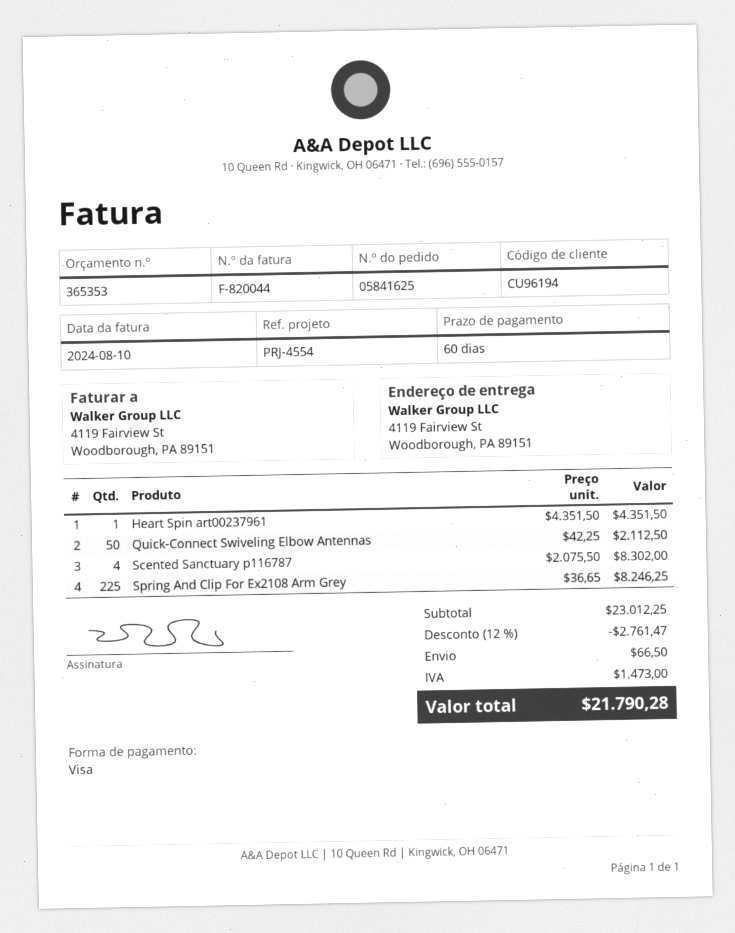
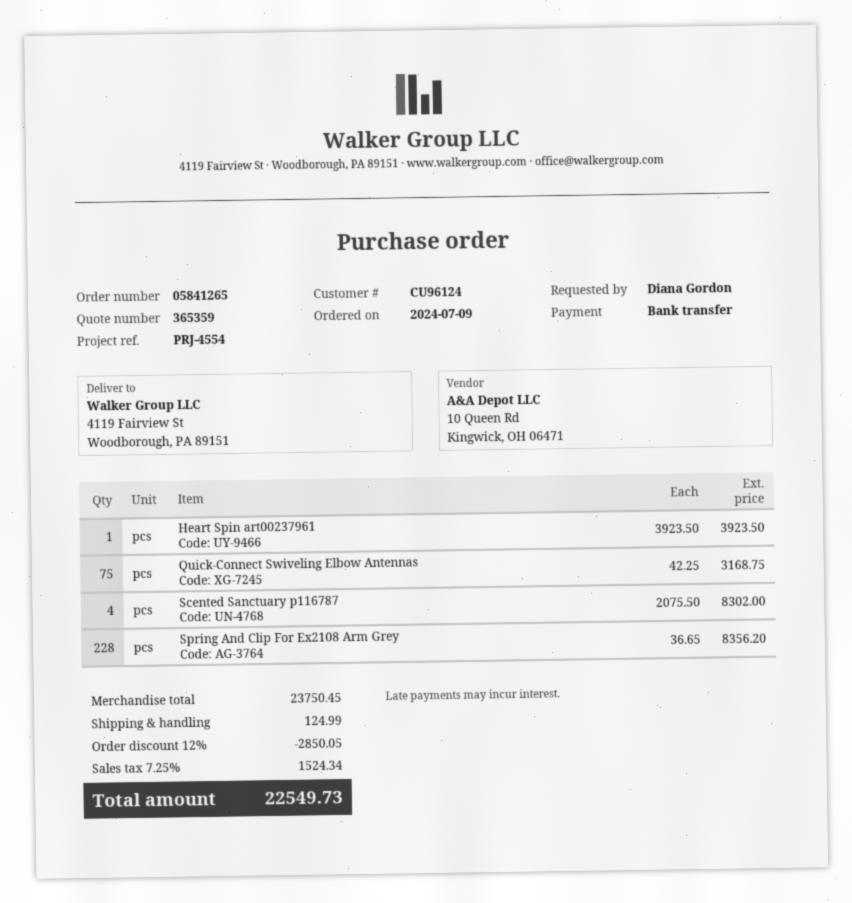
quote number: 365353 -> 365359
order number: 05841625 -> 05841265
customer number: CU96194 -> CU96124
payment method: Visa -> bank transfer
Heart Spin art00237961: 1 x 4351.50 = 4351.50 -> 1 x 3923.50 = 3923.50
Quick-Connect Swiveling Elbow Antennas: 50 x 42.25 = 2112.50 -> 75 x 42.25 = 3168.75
Spring And Clip For Ex2108 Arm Grey: 225 x 36.65 = 8246.25 -> 228 x 36.65 = 8356.20
subtotal: 23012.25 -> 23750.45
discount: 12% = 2761.47 -> 12% = 2850.05
shipping: 66.50 -> 124.99
tax: 1473.00 -> 1524.34
total: 21790.28 -> 22549.73

